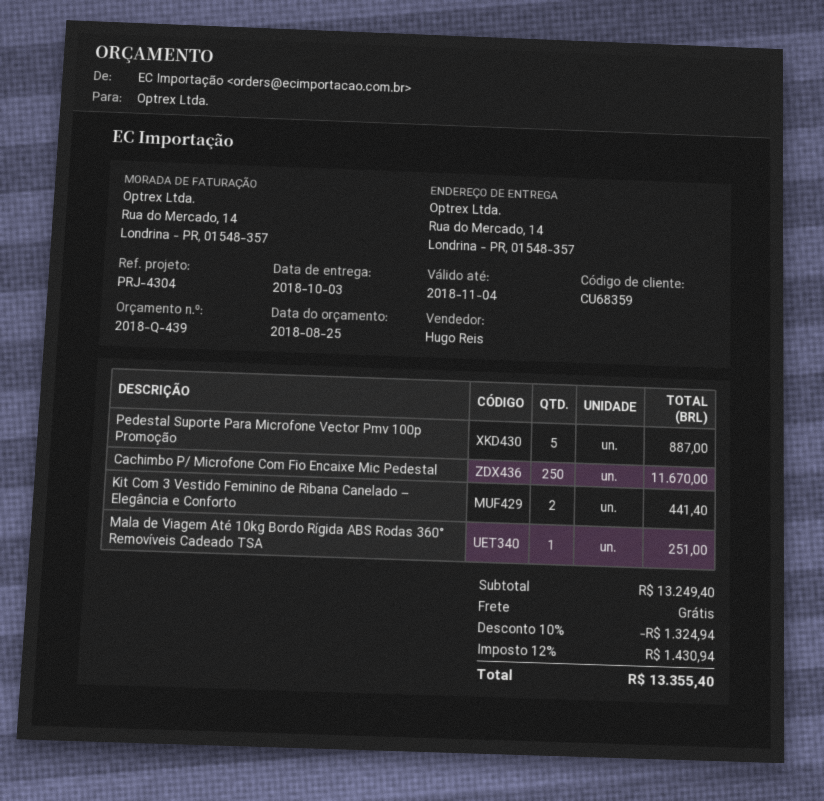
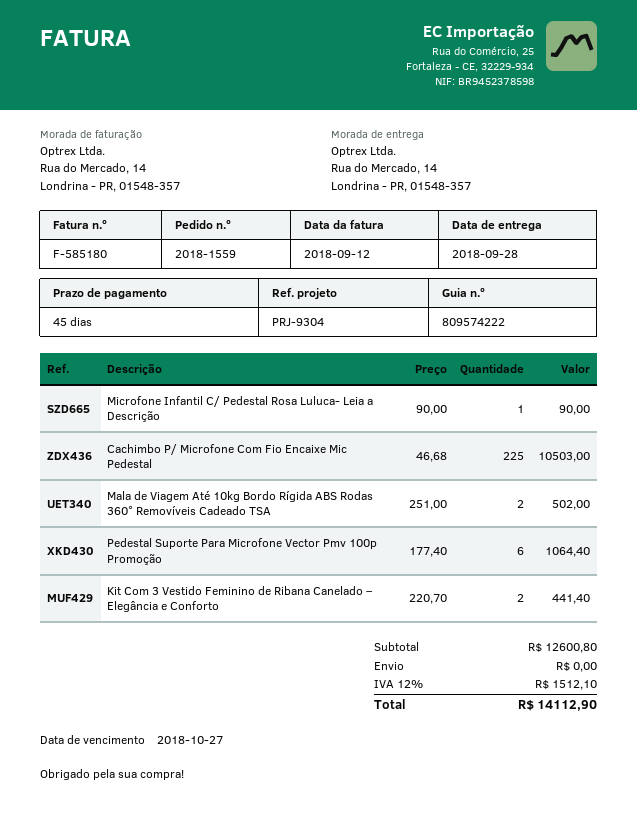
delivery date: 2018-10-03 -> 2018-09-28
reference: PRJ-4304 -> PRJ-9304
Pedestal Suporte Para Microfone Vector Pmv 100p Promoção: 5 for 887.00 -> 6 for 1064.40
Cachimbo P/ Microfone Com Fio Encaixe Mic Pedestal: 250 for 11670.00 -> 225 for 10503.00
Mala de Viagem Até 10kg Bordo Rígida ABS Rodas 360° Removíveis Cadeado TSA: 1 for 251.00 -> 2 for 502.00
Microfone Infantil C/ Pedestal Rosa Luluca- Leia a Descrição: none -> 1 for 90.00
subtotal: 13249.40 -> 12600.80
discount: 10% = 1324.94 -> none
tax: 12% = 1430.94 -> 12% = 1512.10
total: 13355.40 -> 14112.90

